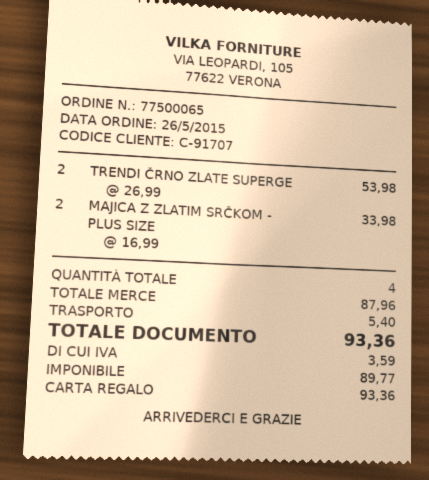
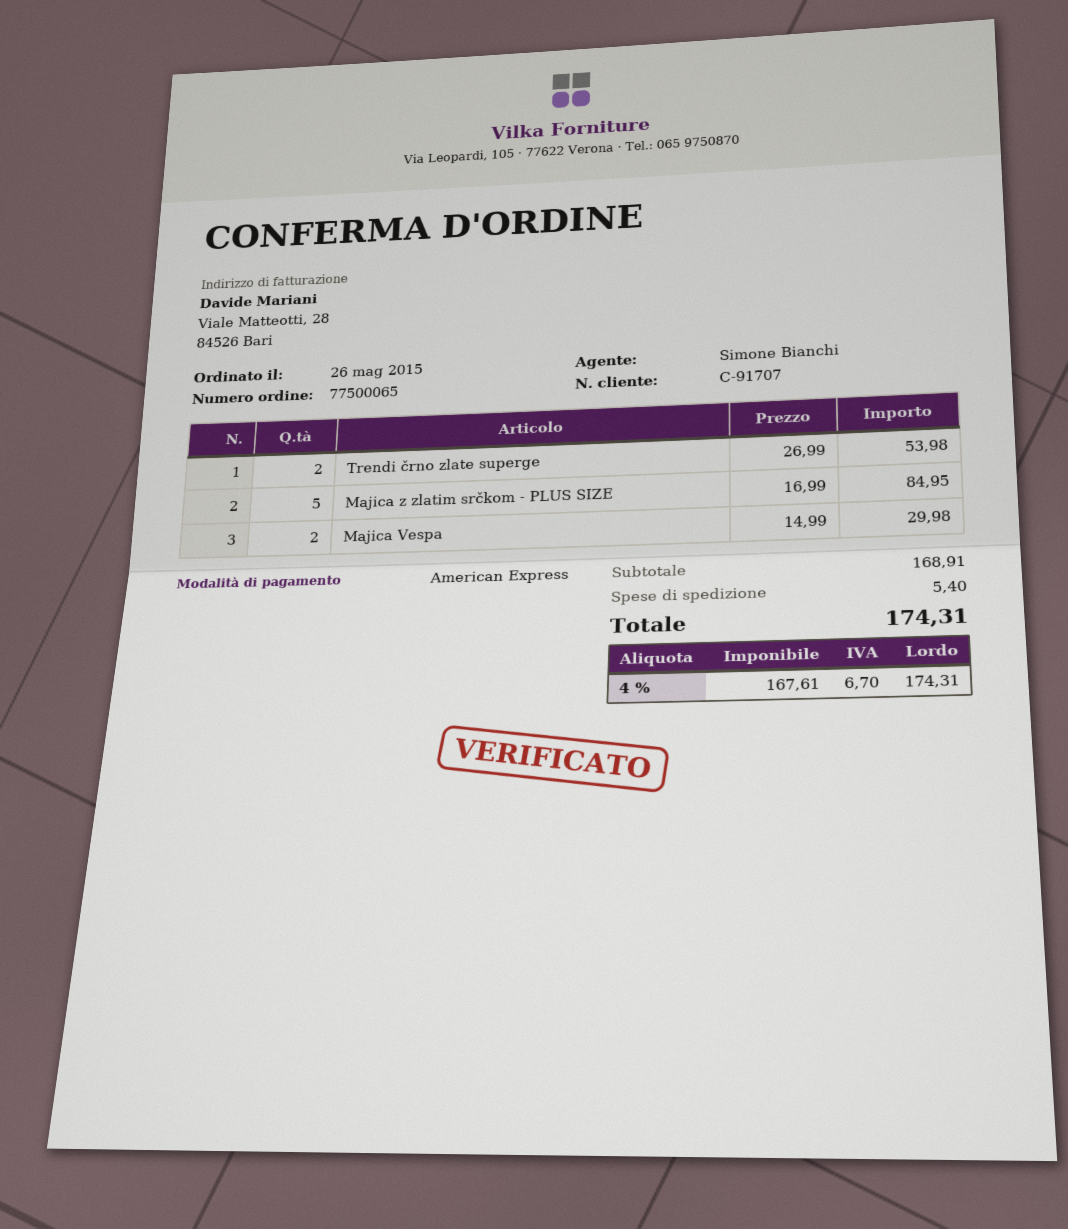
payment method: gift card -> American Express
MAJICA Z ZLATIM SRČKOM - PLUS SIZE: 2 x 16.99 = 33.98 -> 5 x 16.99 = 84.95
Majica Vespa: none -> 2 x 14.99 = 29.98
subtotal: 87.96 -> 168.91
net: 89.77 -> 167.61
tax: 3.59 -> 6.70
total: 93.36 -> 174.31

